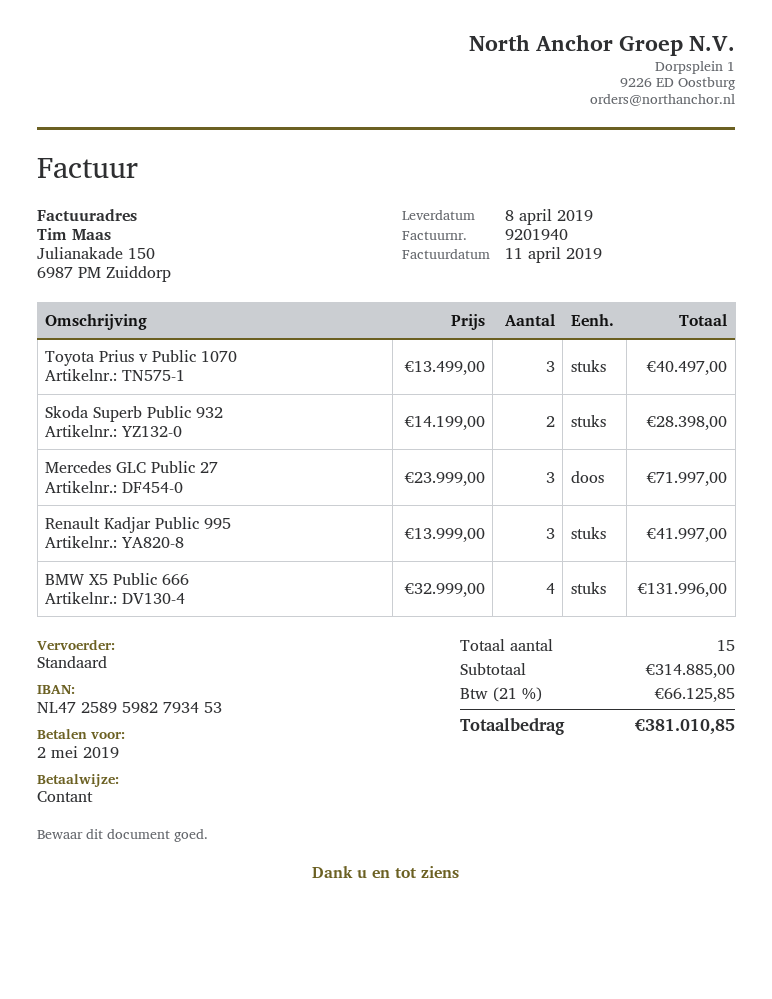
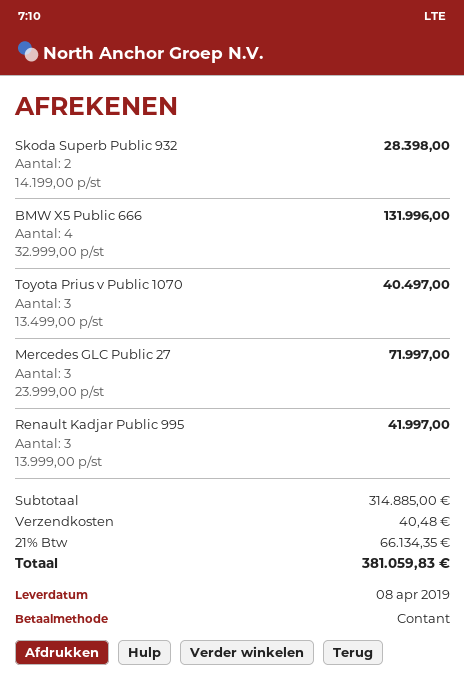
shipping: none -> 40.48
tax: 21% = 66125.85 -> 21% = 66134.35
total: 381010.85 -> 381059.83

